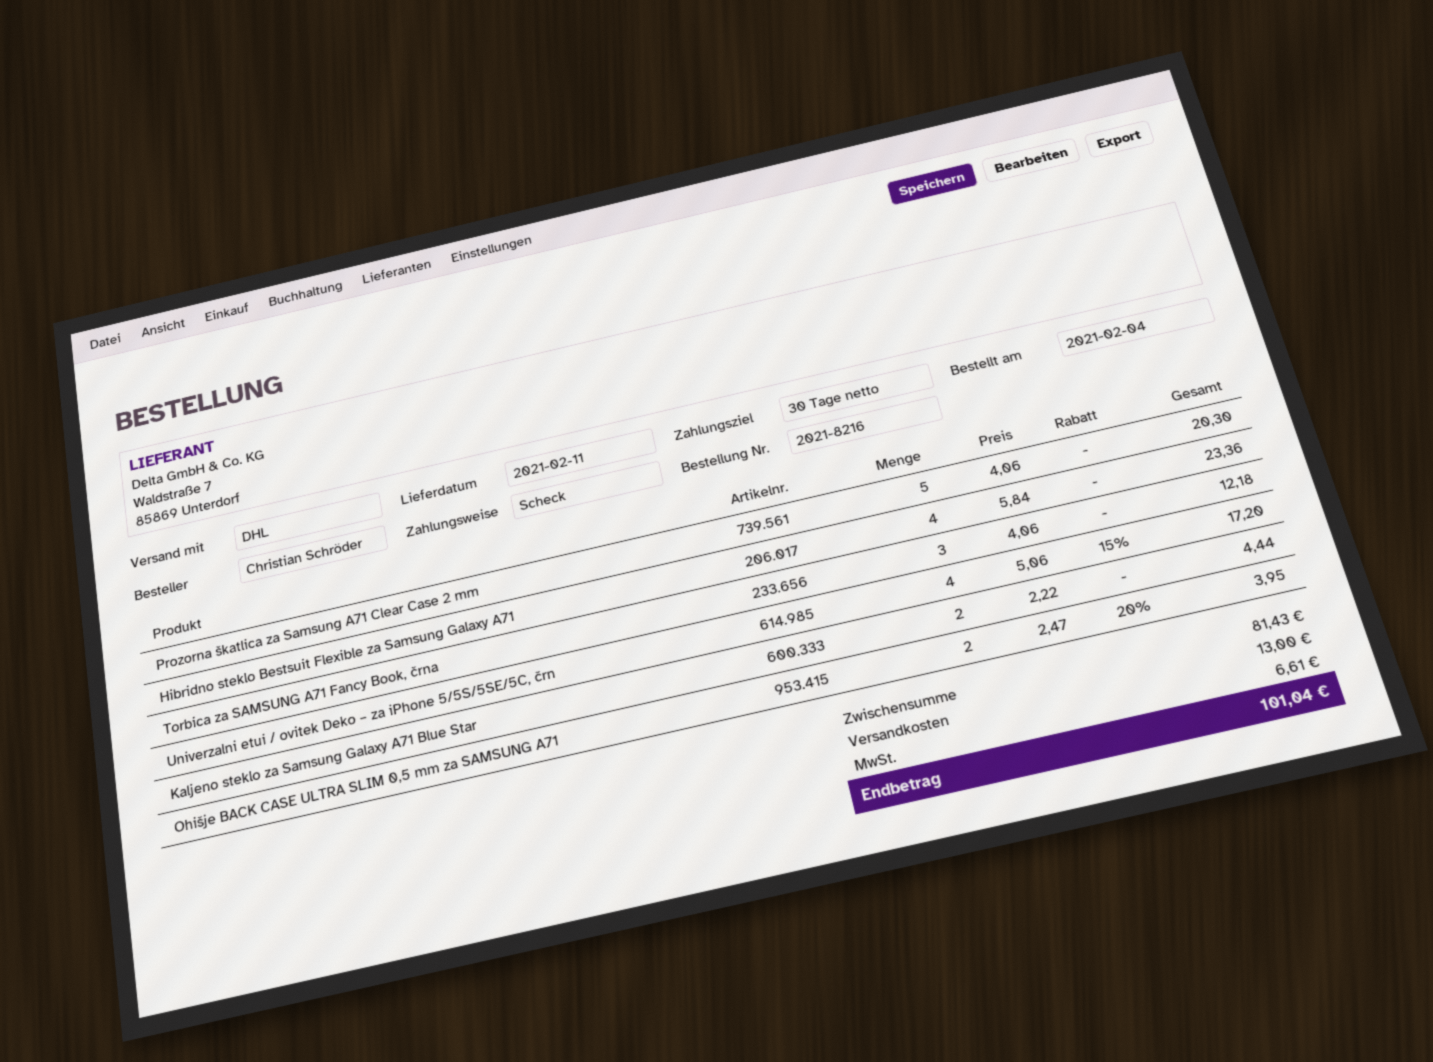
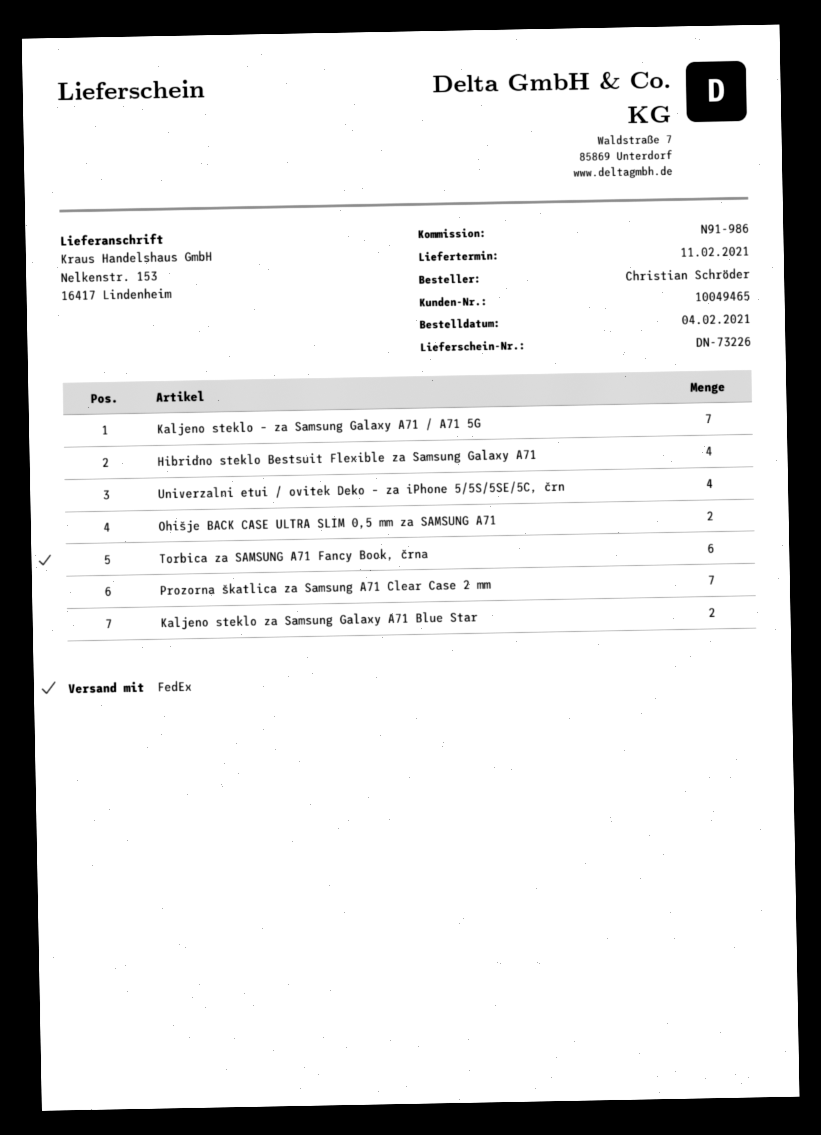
shipping method: DHL -> FedEx
Prozorna škatlica za Samsung A71 Clear Case 2 mm: 5 -> 7
Torbica za SAMSUNG A71 Fancy Book, črna: 3 -> 6
Kaljeno steklo – za Samsung Galaxy A71 / A71 5G: none -> 7

